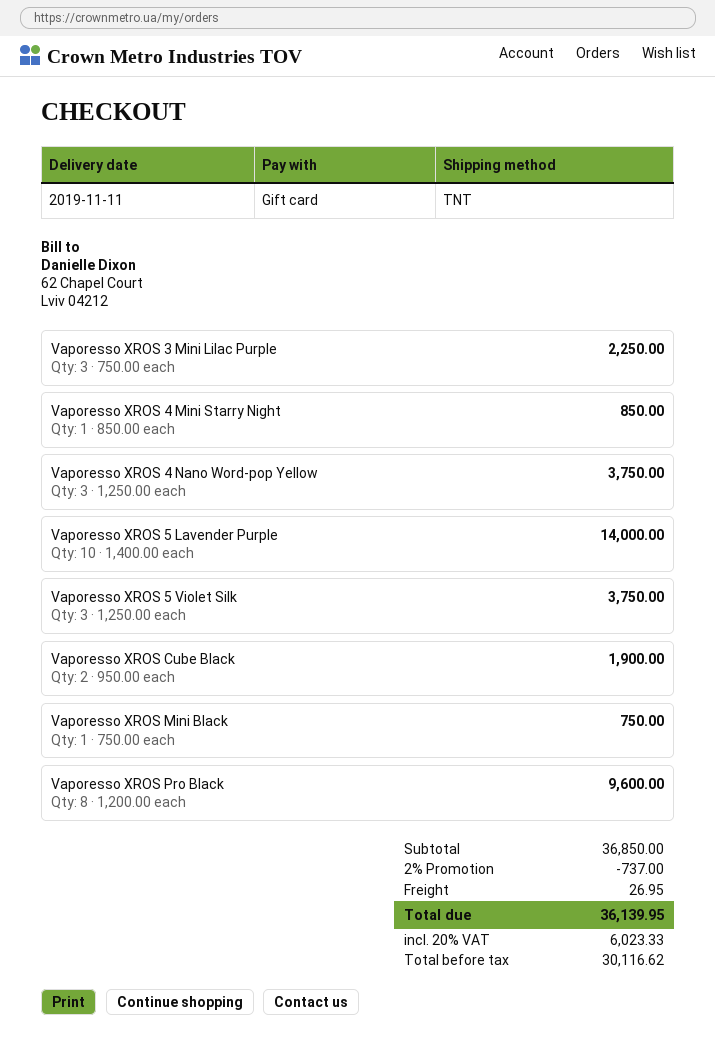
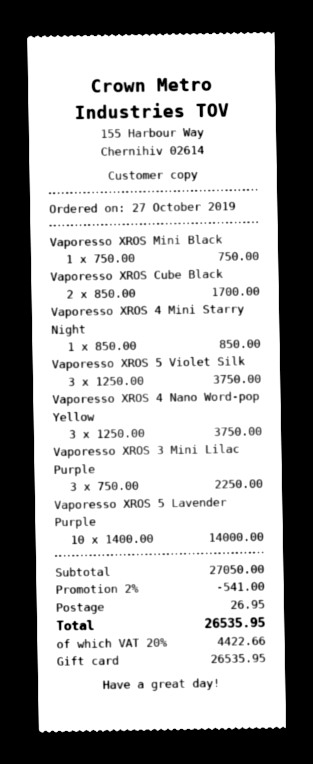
Vaporesso XROS Cube Black: 2 x 950.00 = 1900.00 -> 2 x 850.00 = 1700.00
Vaporesso XROS Pro Black: 8 x 1200.00 = 9600.00 -> none
subtotal: 36850.00 -> 27050.00
discount: 2% = 737.00 -> 2% = 541.00
tax: 20% = 6023.33 -> 20% = 4422.66
total: 36139.95 -> 26535.95

